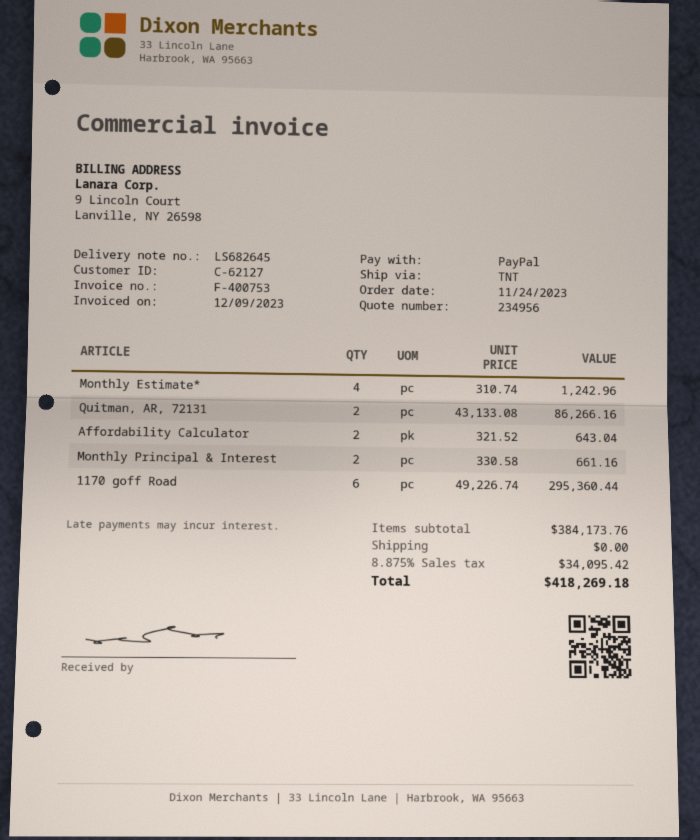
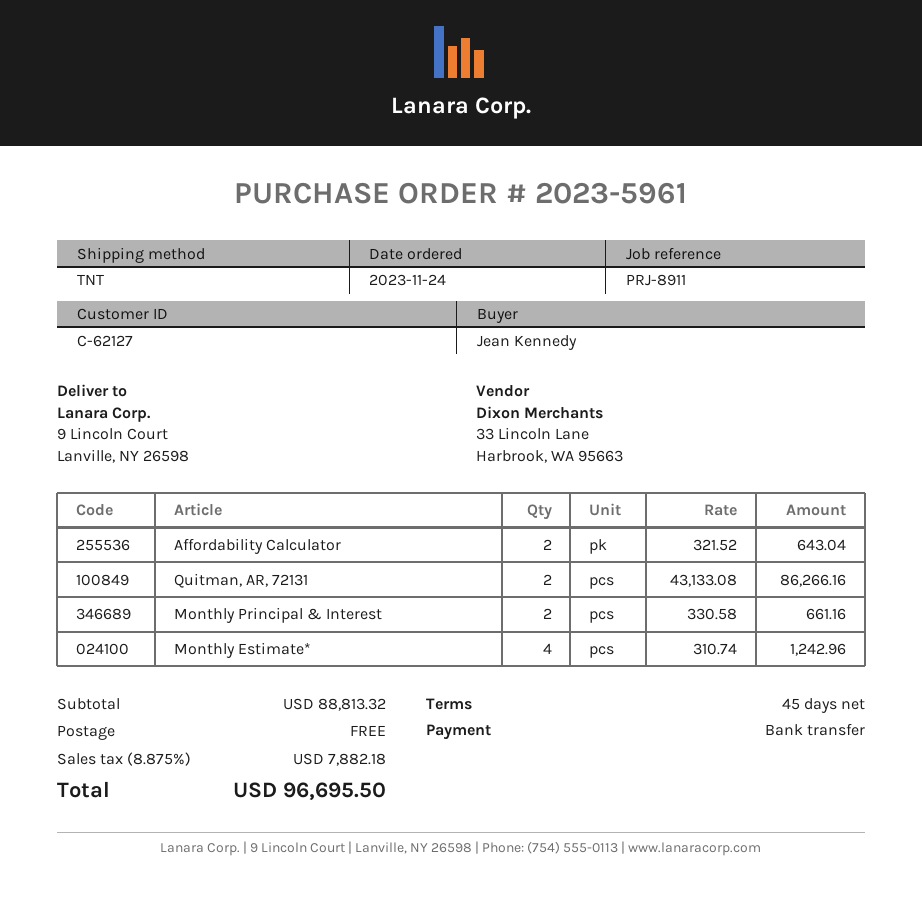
payment method: PayPal -> bank transfer
1170 goff Road: 6 x 49226.74 = 295360.44 -> none
subtotal: 384173.76 -> 88813.32
tax: 8.875% = 34095.42 -> 8.875% = 7882.18
total: 418269.18 -> 96695.50

